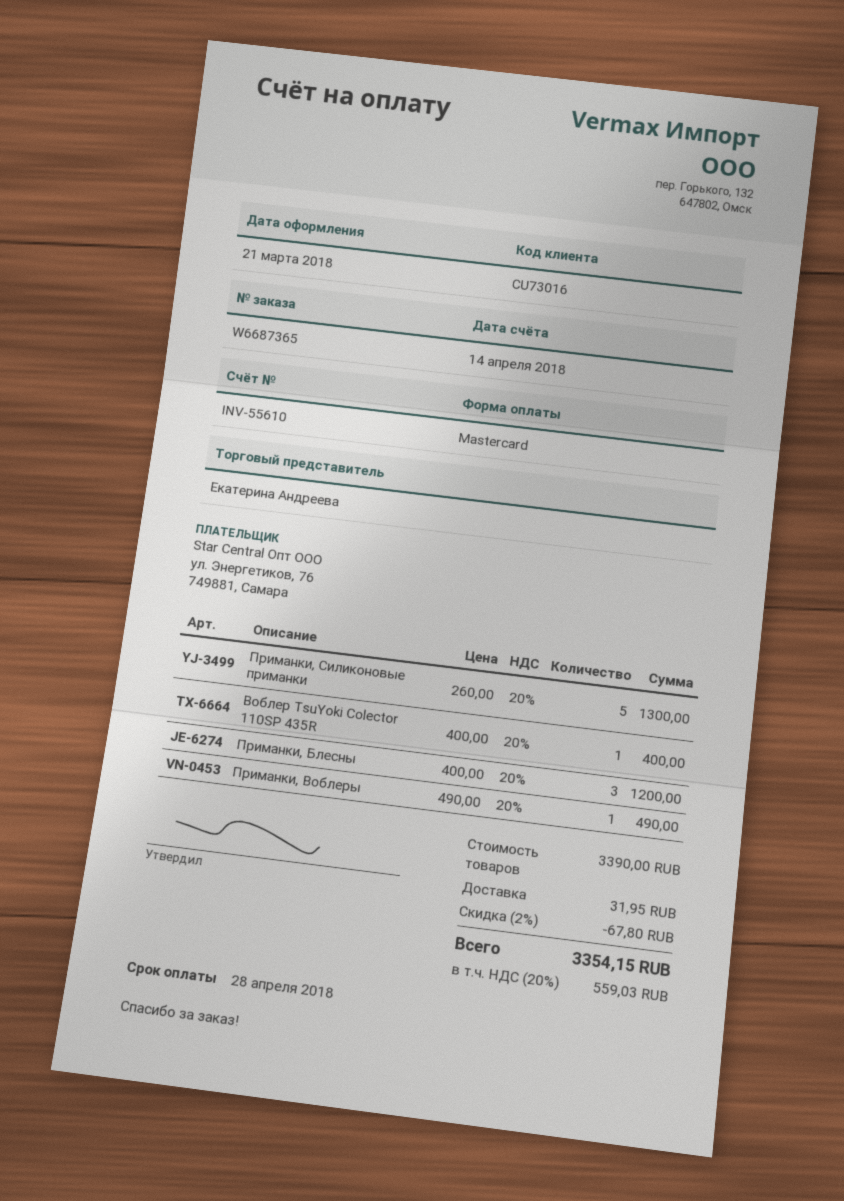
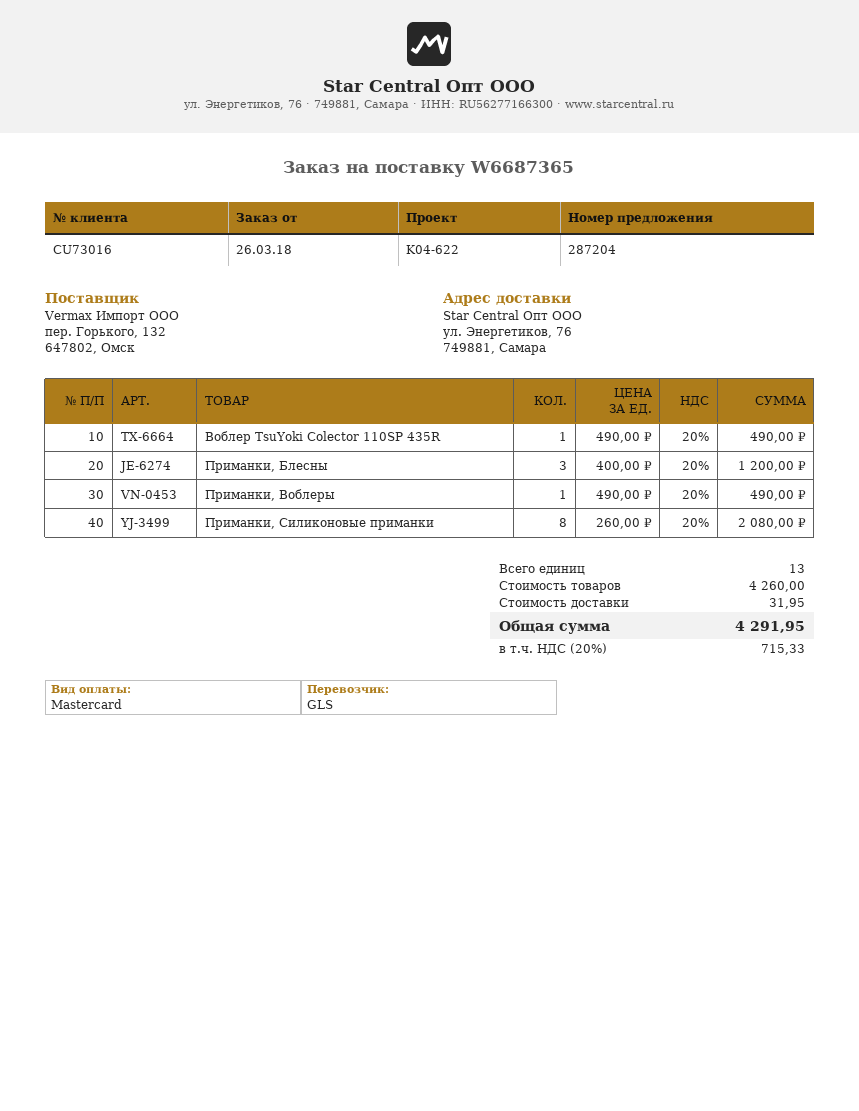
order date: 2018-03-21 -> 2018-03-26
Приманки, Силиконовые приманки: 5 x 260.00 = 1300.00 -> 8 x 260.00 = 2080.00
Воблер TsuYoki Colector 110SP 435R: 1 x 400.00 = 400.00 -> 1 x 490.00 = 490.00
subtotal: 3390.00 -> 4260.00
discount: 2% = 67.80 -> none
tax: 20% = 559.03 -> 20% = 715.33
total: 3354.15 -> 4291.95

